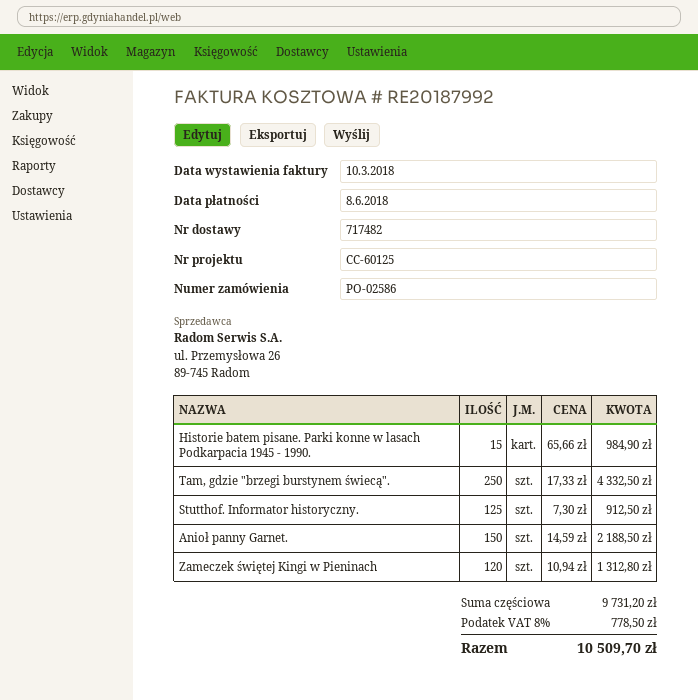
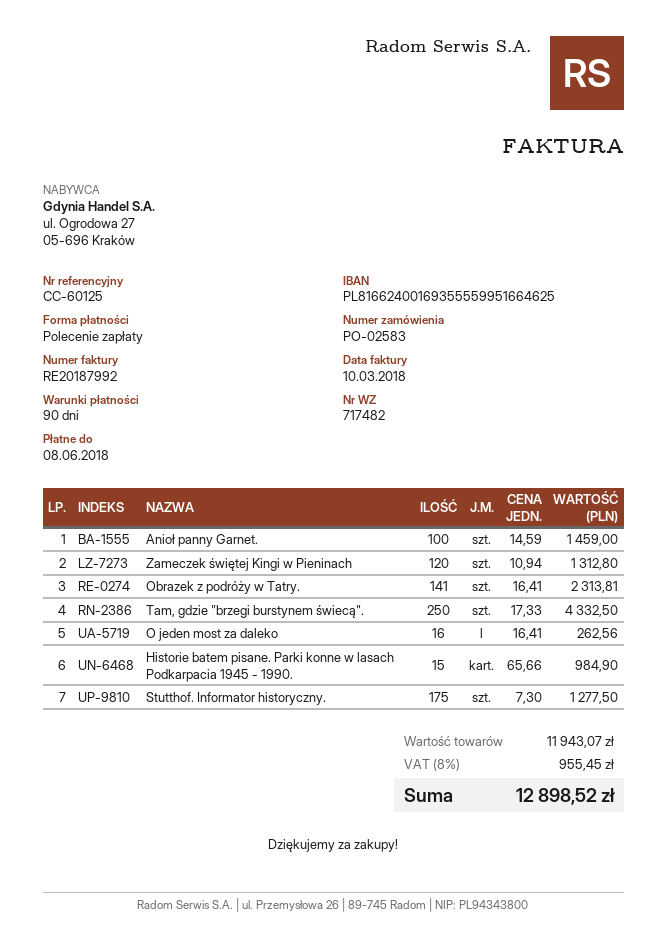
order number: PO-02586 -> PO-02583
Stutthof. Informator historyczny.: 125 x 7.30 = 912.50 -> 175 x 7.30 = 1277.50
Anioł panny Garnet.: 150 x 14.59 = 2188.50 -> 100 x 14.59 = 1459.00
Obrazek z podróży w Tatry.: none -> 141 x 16.41 = 2313.81
O jeden most za daleko: none -> 16 x 16.41 = 262.56
subtotal: 9731.20 -> 11943.07
tax: 8% = 778.50 -> 8% = 955.45
total: 10509.70 -> 12898.52

